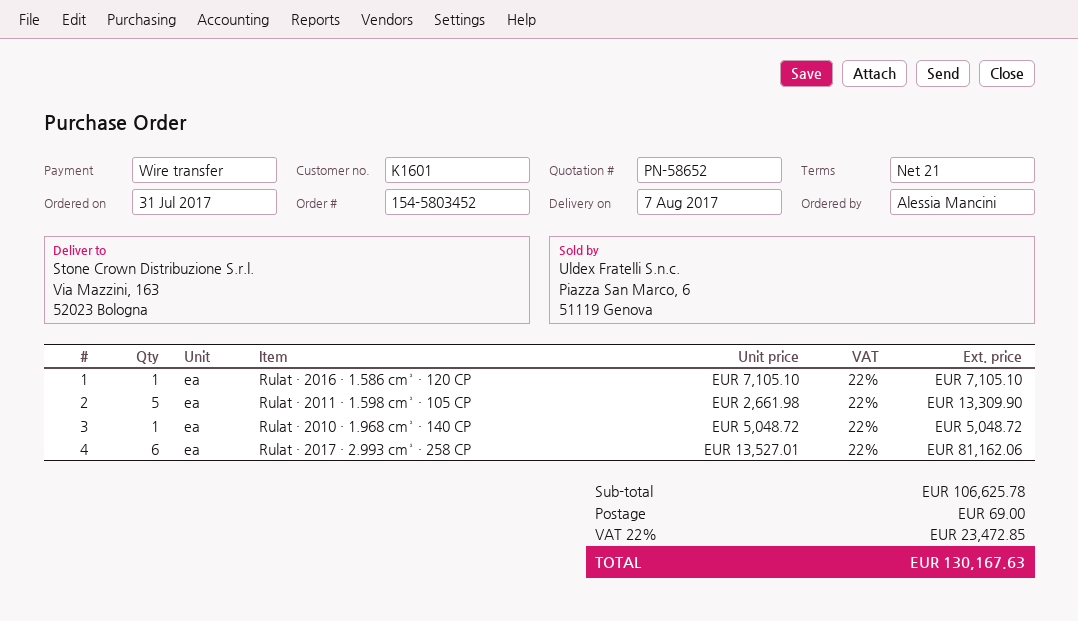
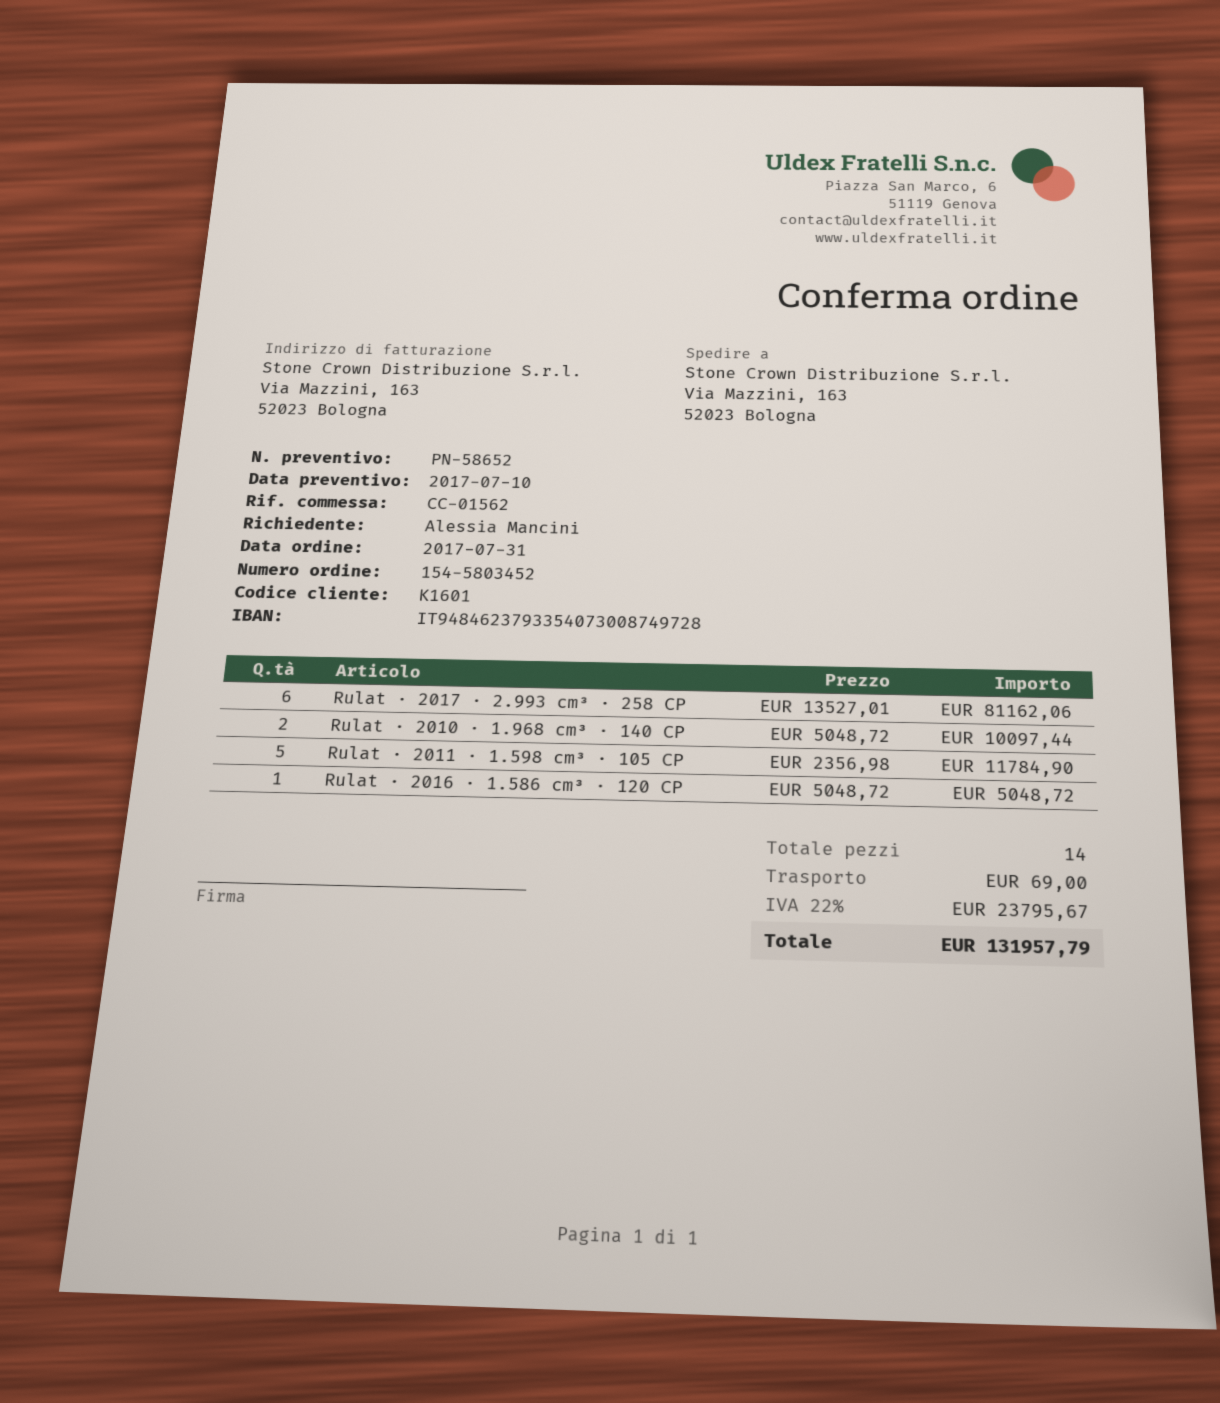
Rulat · 2016 · 1.586 cm³ · 120 CP: 1 x 7105.10 = 7105.10 -> 1 x 5048.72 = 5048.72
Rulat · 2011 · 1.598 cm³ · 105 CP: 5 x 2661.98 = 13309.90 -> 5 x 2356.98 = 11784.90
Rulat · 2010 · 1.968 cm³ · 140 CP: 1 x 5048.72 = 5048.72 -> 2 x 5048.72 = 10097.44
tax: 22% = 23472.85 -> 22% = 23795.67
total: 130167.63 -> 131957.79

